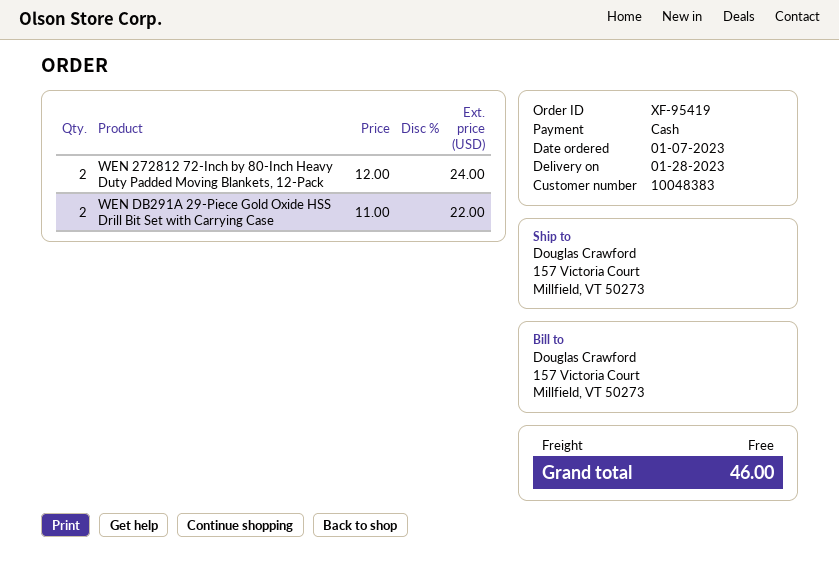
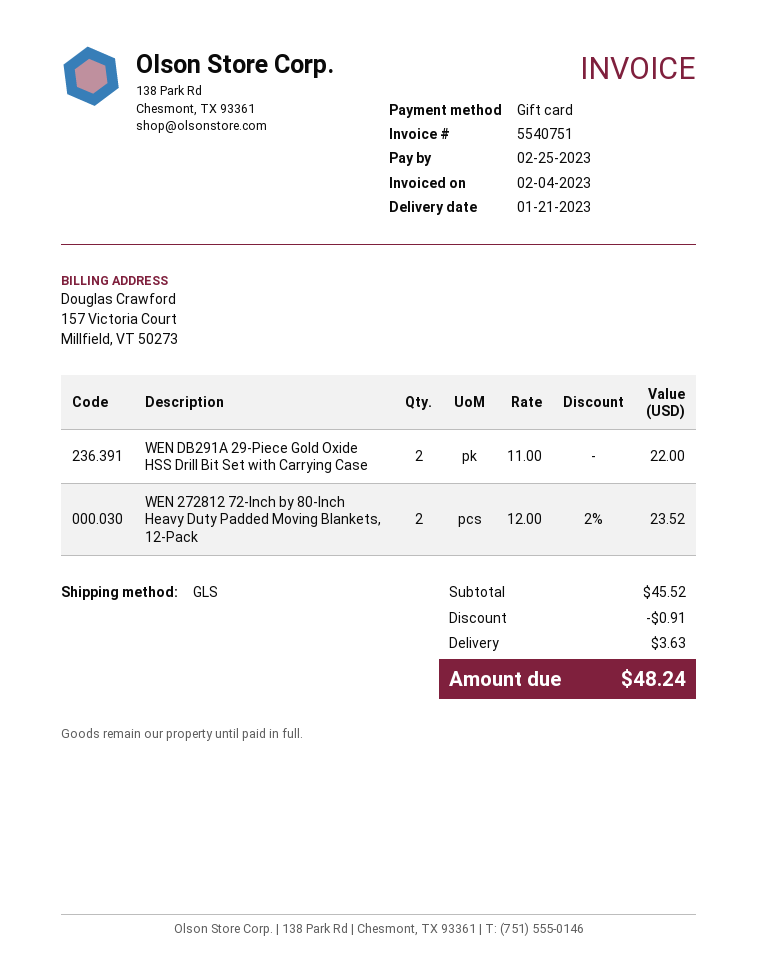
delivery date: 2023-01-28 -> 2023-01-21
payment method: cash -> gift card
WEN 272812 72-Inch by 80-Inch Heavy Duty Padded Moving Blankets, 12-Pack: 2 x 12.00 = 24.00 -> 2 x 12.00 - 2% = 23.52
discount: none -> 0.91
shipping: 0.00 -> 3.63
total: 46.00 -> 48.24

